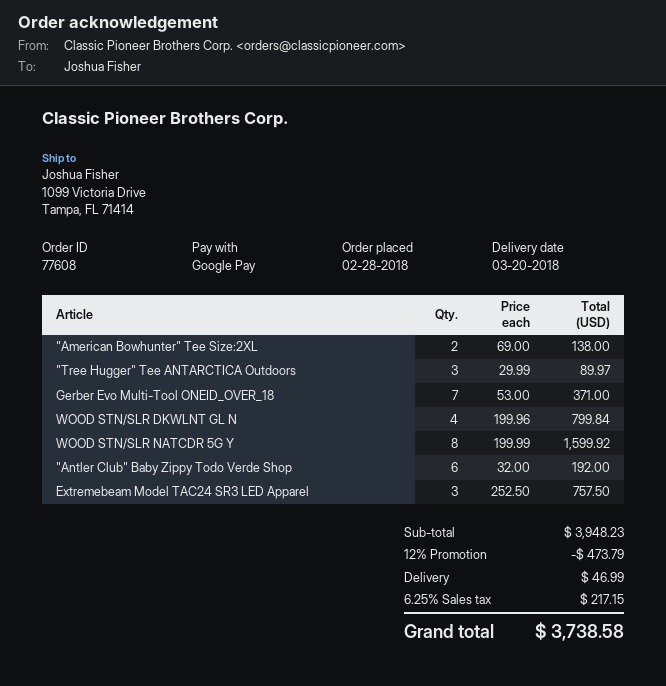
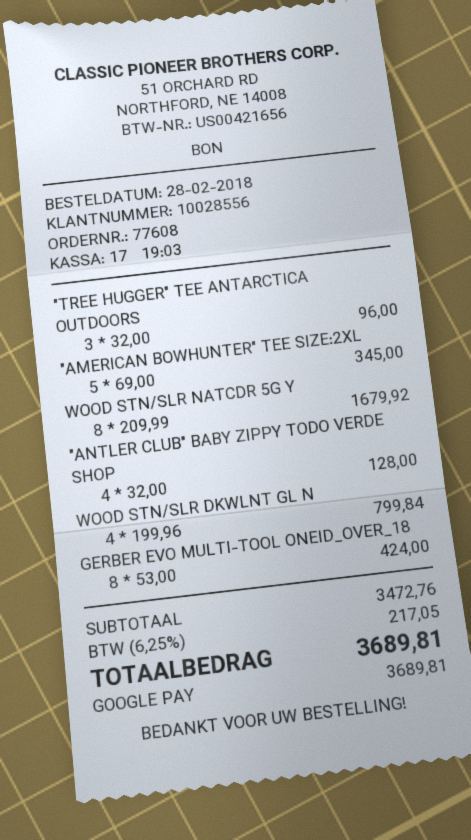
"American Bowhunter" Tee Size:2XL: 2 x 69.00 = 138.00 -> 5 x 69.00 = 345.00
"Tree Hugger" Tee ANTARCTICA Outdoors: 3 x 29.99 = 89.97 -> 3 x 32.00 = 96.00
Gerber Evo Multi-Tool ONEID_OVER_18: 7 x 53.00 = 371.00 -> 8 x 53.00 = 424.00
WOOD STN/SLR NATCDR 5G Y: 8 x 199.99 = 1599.92 -> 8 x 209.99 = 1679.92
"Antler Club" Baby Zippy Todo Verde Shop: 6 x 32.00 = 192.00 -> 4 x 32.00 = 128.00
Extremebeam Model TAC24 SR3 LED Apparel: 3 x 252.50 = 757.50 -> none
subtotal: 3948.23 -> 3472.76
discount: 12% = 473.79 -> none
shipping: 46.99 -> none
tax: 6.25% = 217.15 -> 6.25% = 217.05
total: 3738.58 -> 3689.81

